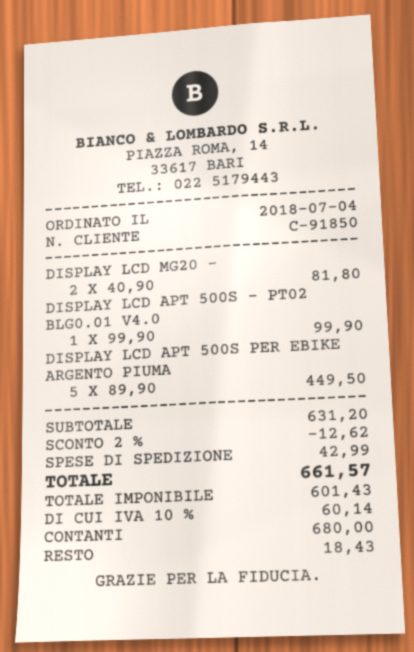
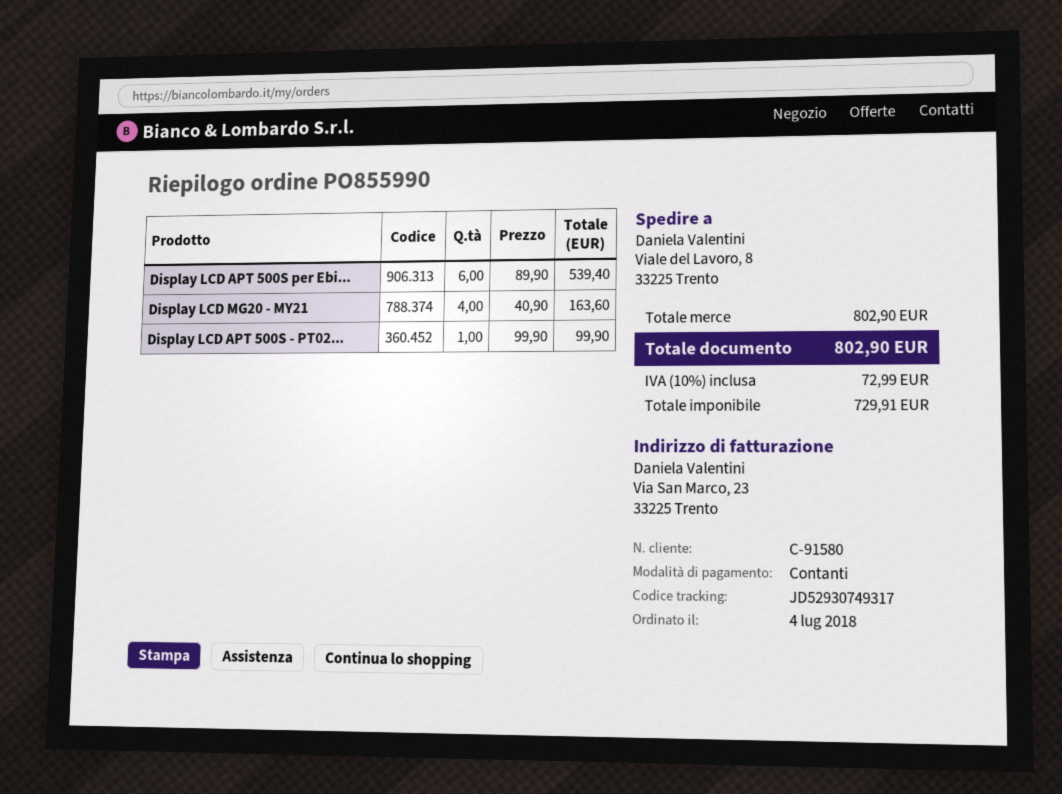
customer number: C-91850 -> C-91580
DISPLAY LCD MG20 -: 2 x 40.90 = 81.80 -> 4 x 40.90 = 163.60
DISPLAY LCD APT 500S PER EBIKE ARGENTO PIUMA: 5 x 89.90 = 449.50 -> 6 x 89.90 = 539.40
subtotal: 631.20 -> 802.90
discount: 2% = 12.62 -> none
shipping: 42.99 -> none
net: 601.43 -> 729.91
tax: 10% = 60.14 -> 10% = 72.99
total: 661.57 -> 802.90

